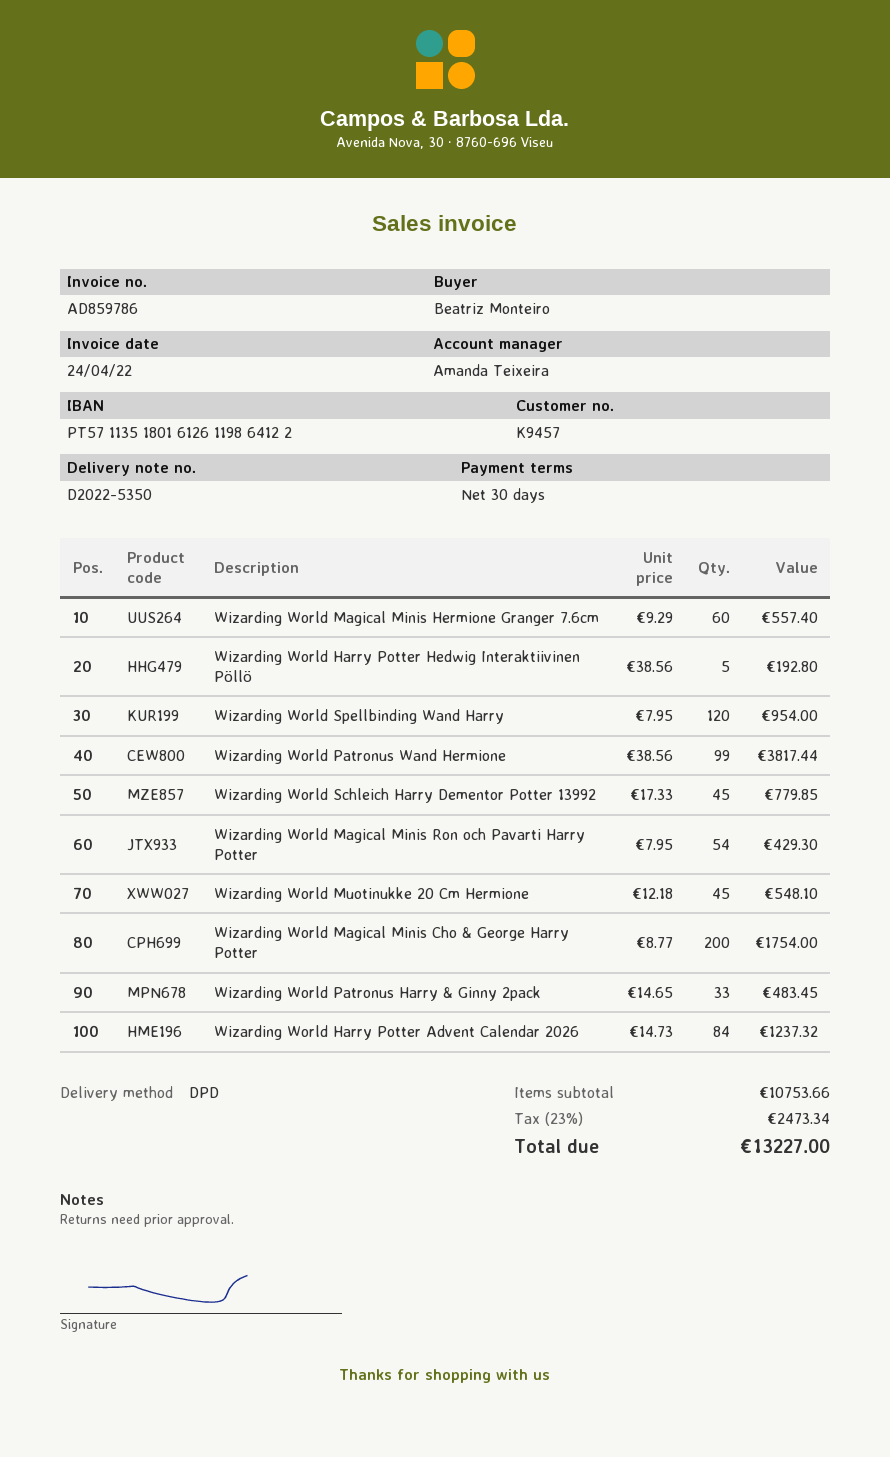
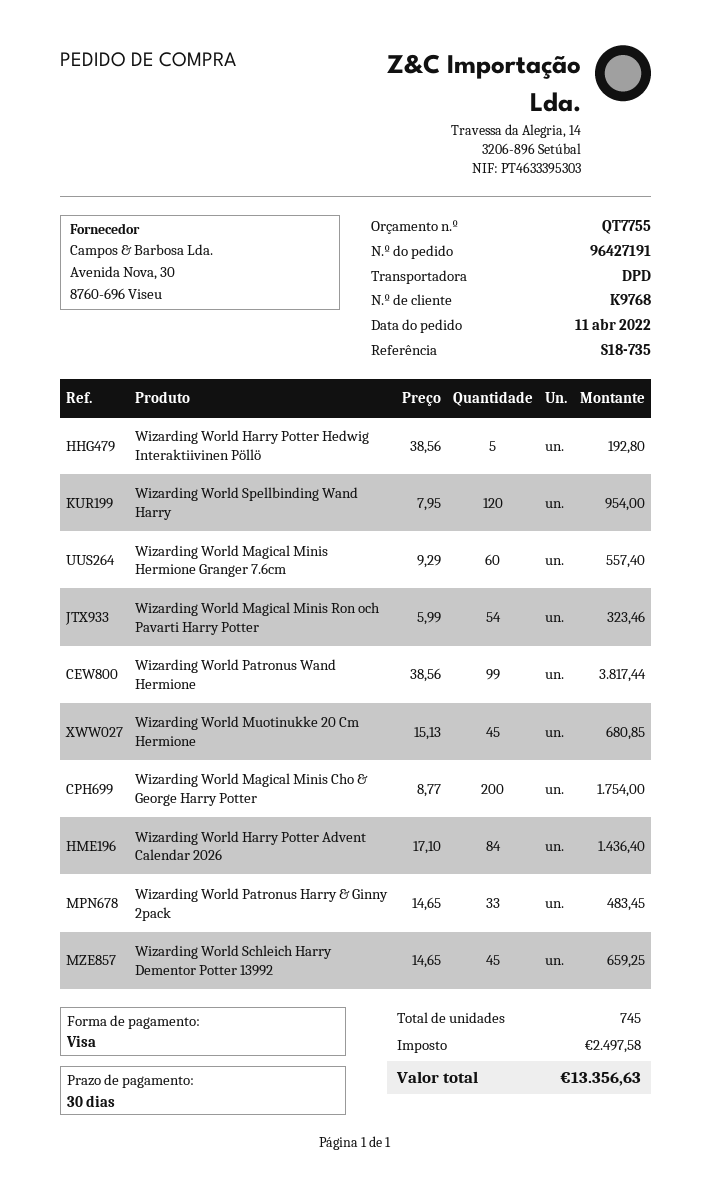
customer number: K9457 -> K9768
Wizarding World Schleich Harry Dementor Potter 13992: 45 x 17.33 = 779.85 -> 45 x 14.65 = 659.25
Wizarding World Magical Minis Ron och Pavarti Harry Potter: 54 x 7.95 = 429.30 -> 54 x 5.99 = 323.46
Wizarding World Muotinukke 20 Cm Hermione: 45 x 12.18 = 548.10 -> 45 x 15.13 = 680.85
Wizarding World Harry Potter Advent Calendar 2026: 84 x 14.73 = 1237.32 -> 84 x 17.10 = 1436.40
tax: 2473.34 -> 2497.58
total: 13227.00 -> 13356.63

